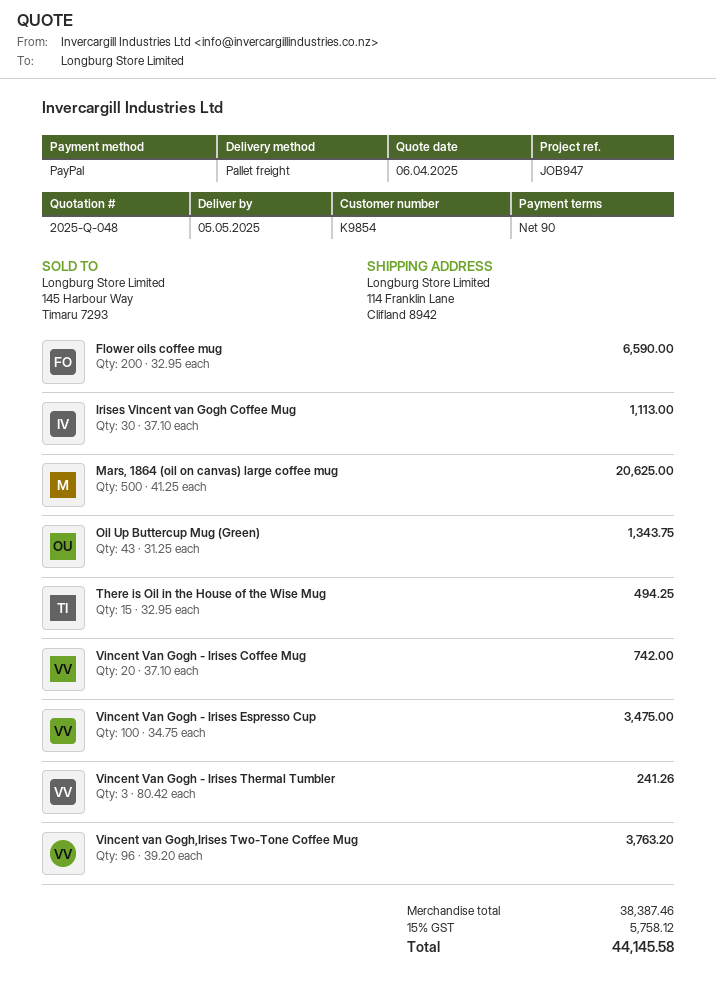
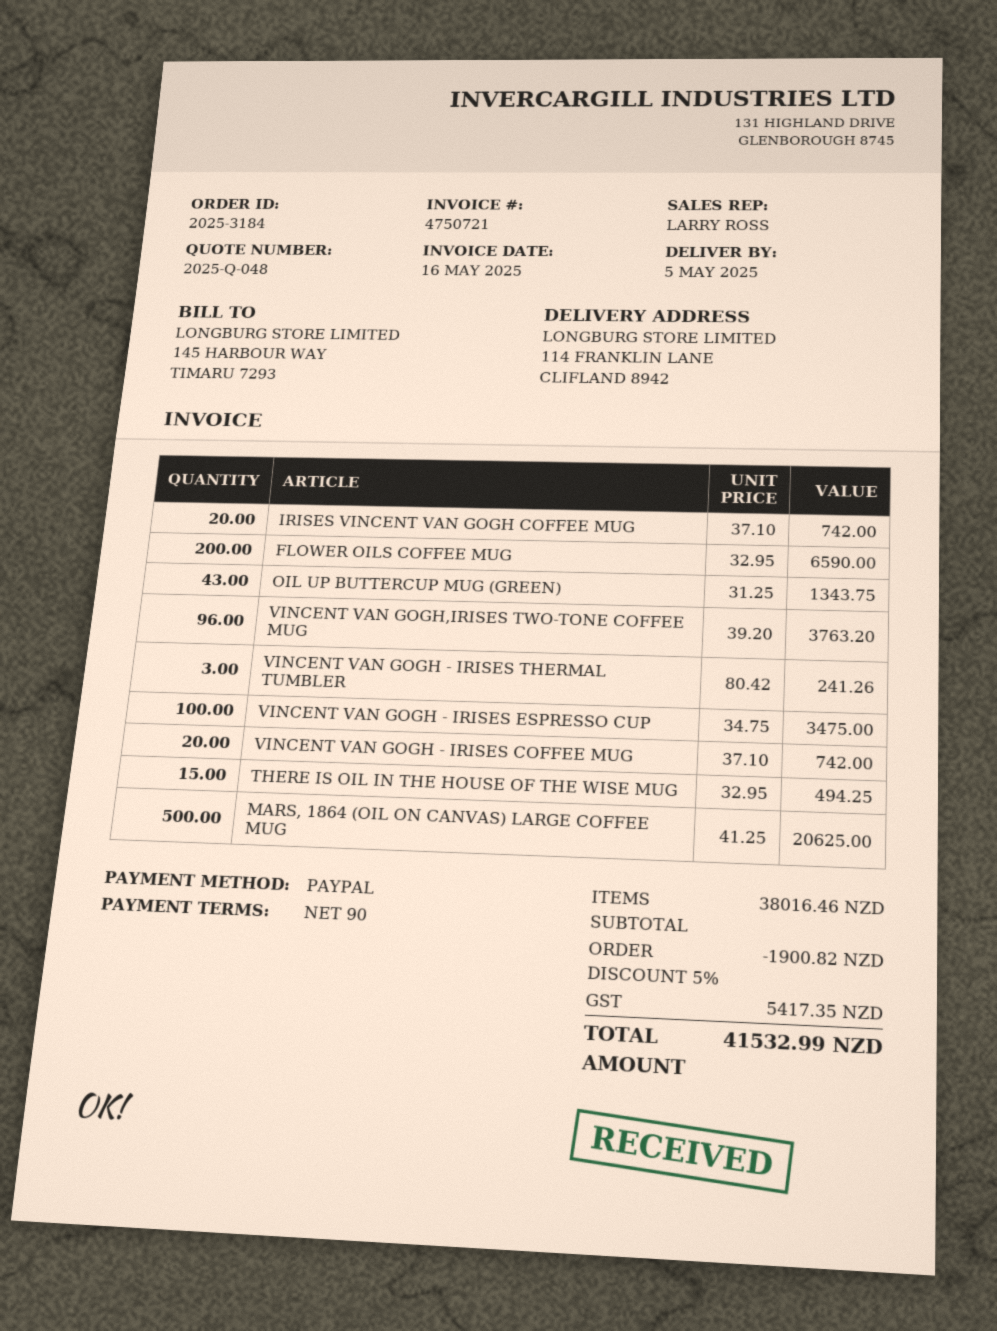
Irises Vincent van Gogh Coffee Mug: 30 x 37.10 = 1113.00 -> 20 x 37.10 = 742.00
subtotal: 38387.46 -> 38016.46
discount: none -> 5% = 1900.82
tax: 5758.12 -> 5417.35
total: 44145.58 -> 41532.99

